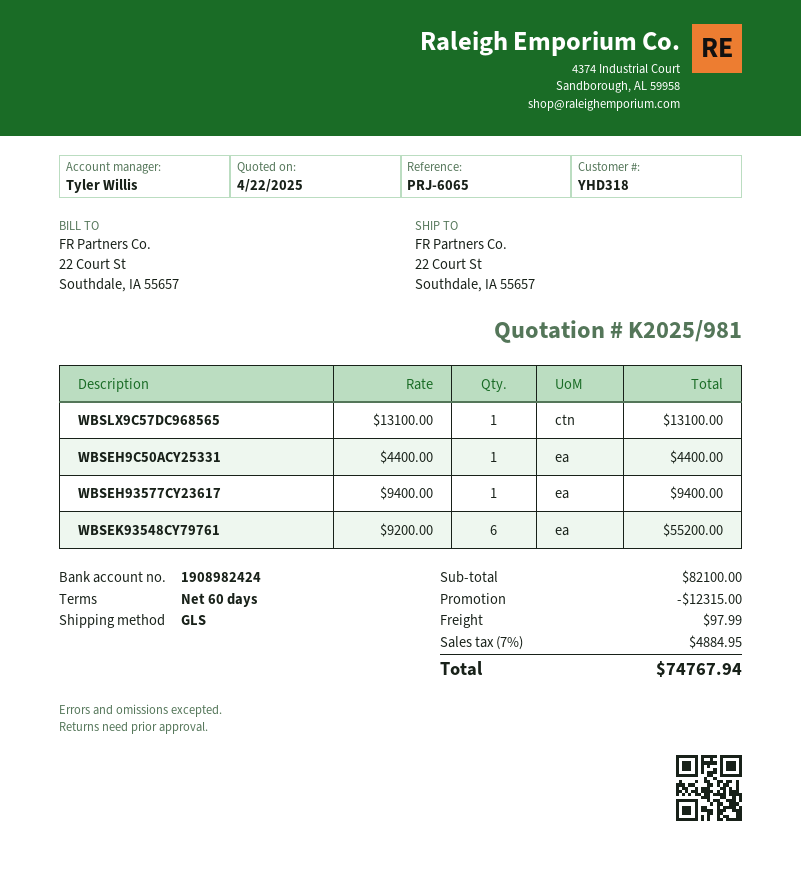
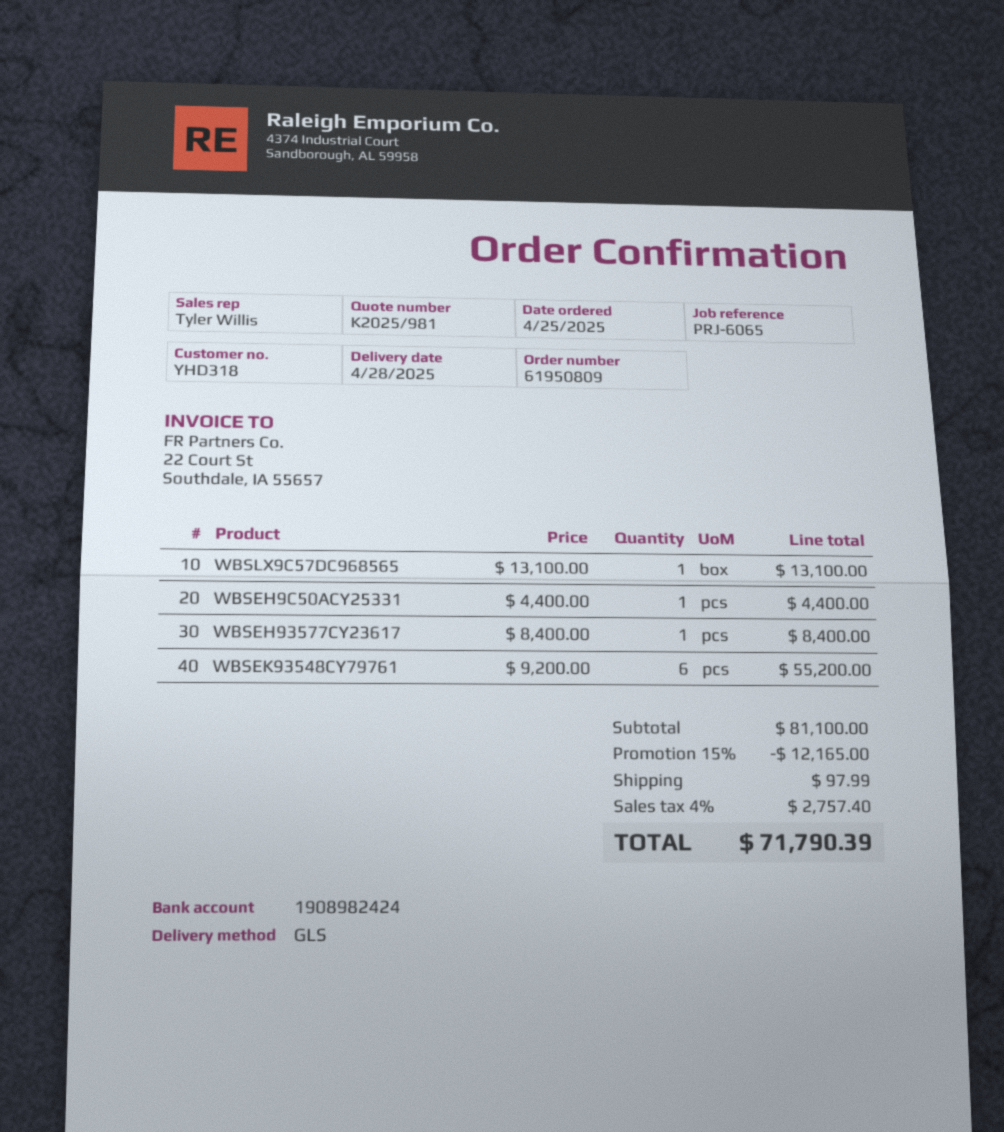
WBSEH93577CY23617: 1 x 9400.00 = 9400.00 -> 1 x 8400.00 = 8400.00
subtotal: 82100.00 -> 81100.00
discount: 12315.00 -> 12165.00
tax: 7% = 4884.95 -> 4% = 2757.40
total: 74767.94 -> 71790.39

